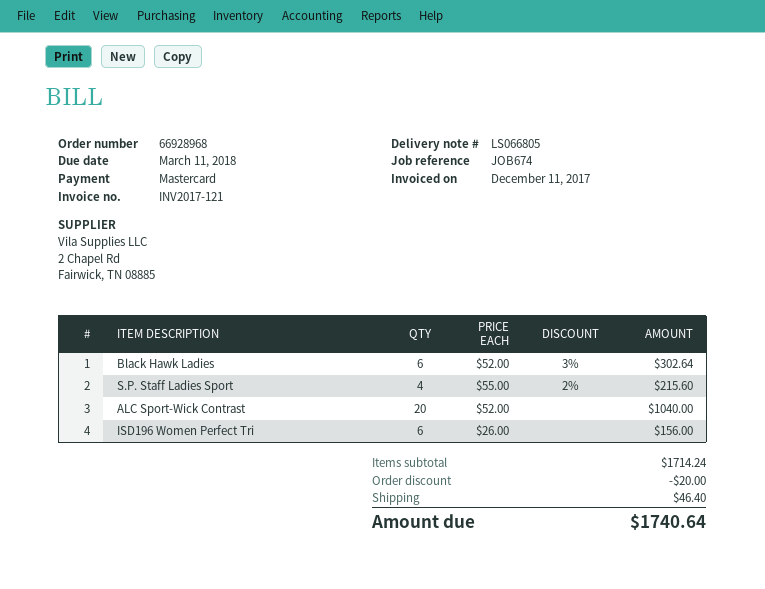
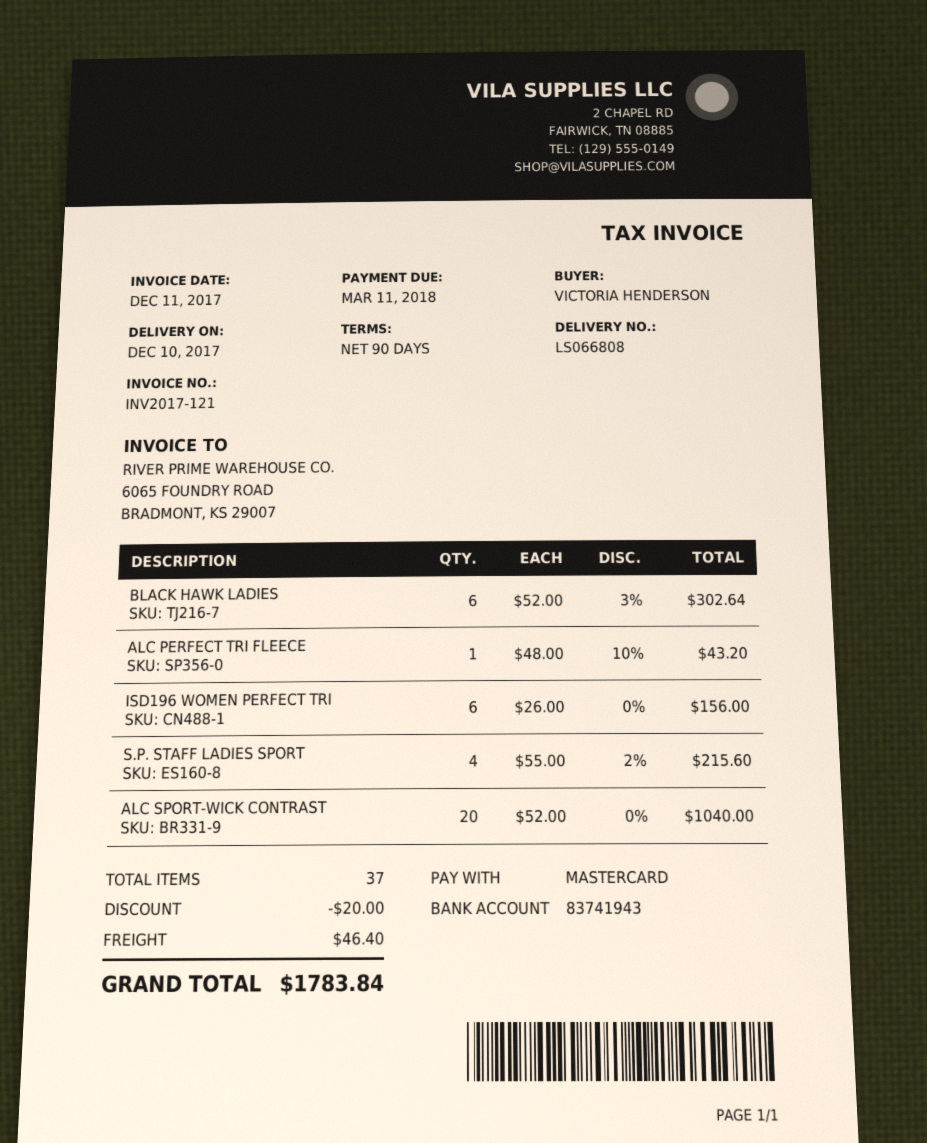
delivery note number: LS066805 -> LS066808
ALC PERFECT TRI FLEECE: none -> 1 x 48.00 - 10% = 43.20
total: 1740.64 -> 1783.84

